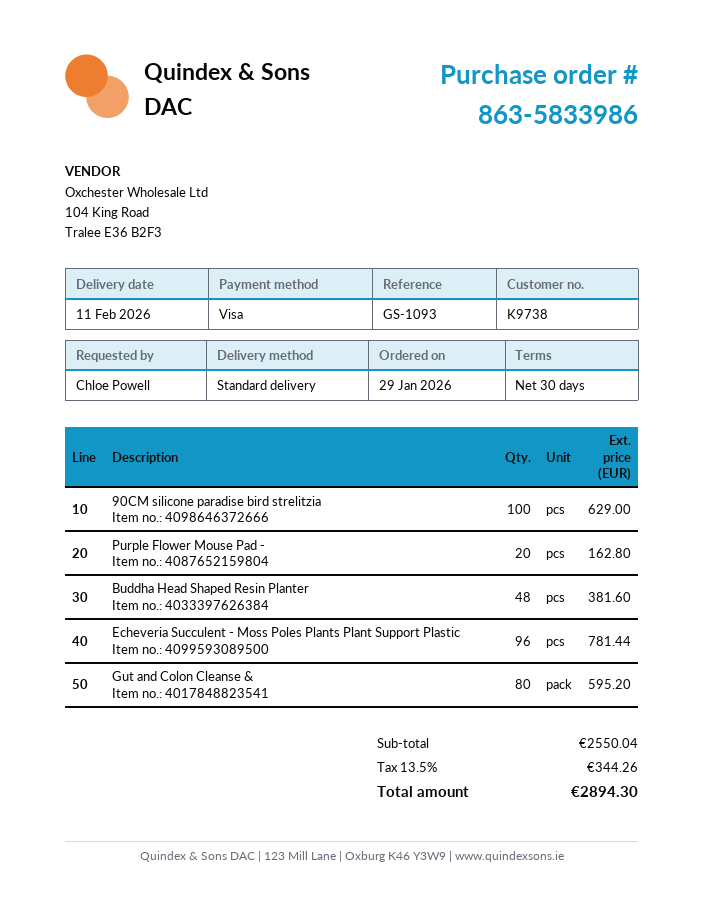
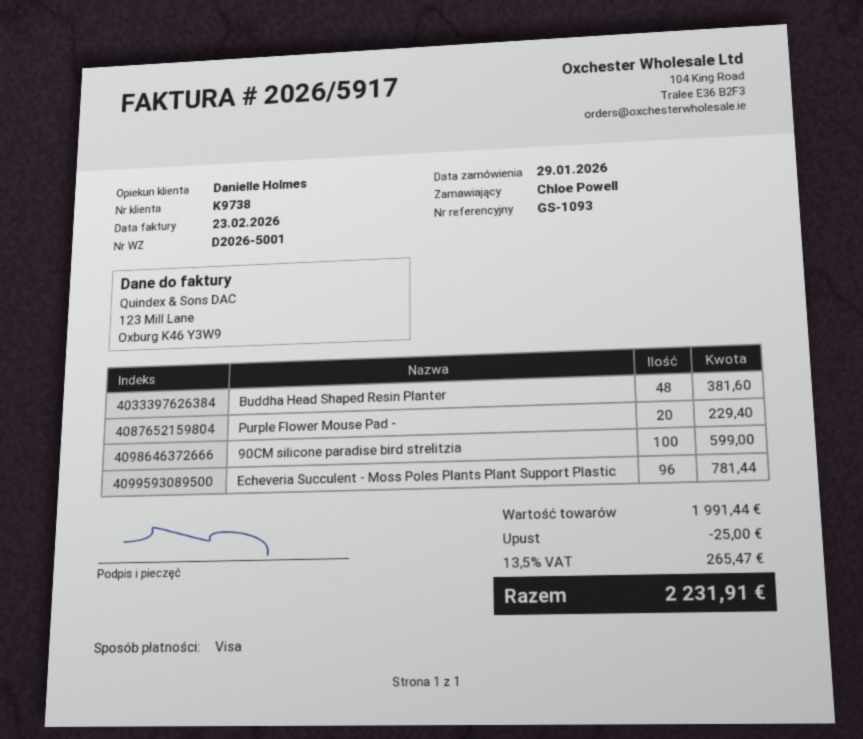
90CM silicone paradise bird strelitzia: 100 for 629.00 -> 100 for 599.00
Purple Flower Mouse Pad -: 20 for 162.80 -> 20 for 229.40
Gut and Colon Cleanse &: 80 for 595.20 -> none
subtotal: 2550.04 -> 1991.44
discount: none -> 25.00
tax: 13.5% = 344.26 -> 13.5% = 265.47
total: 2894.30 -> 2231.91

